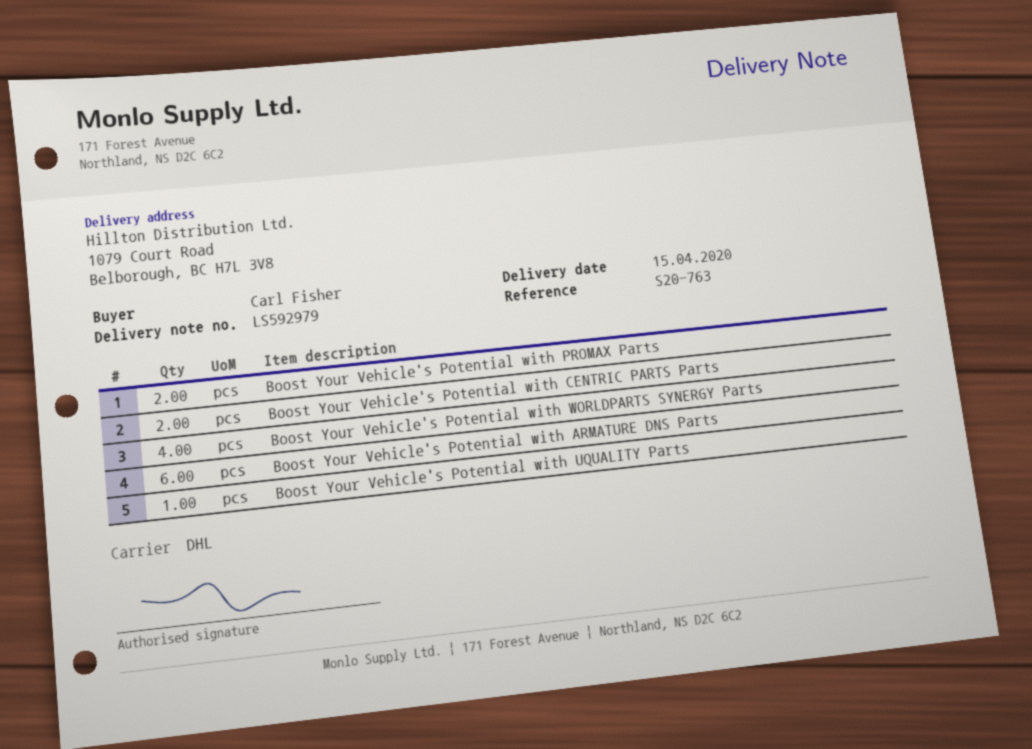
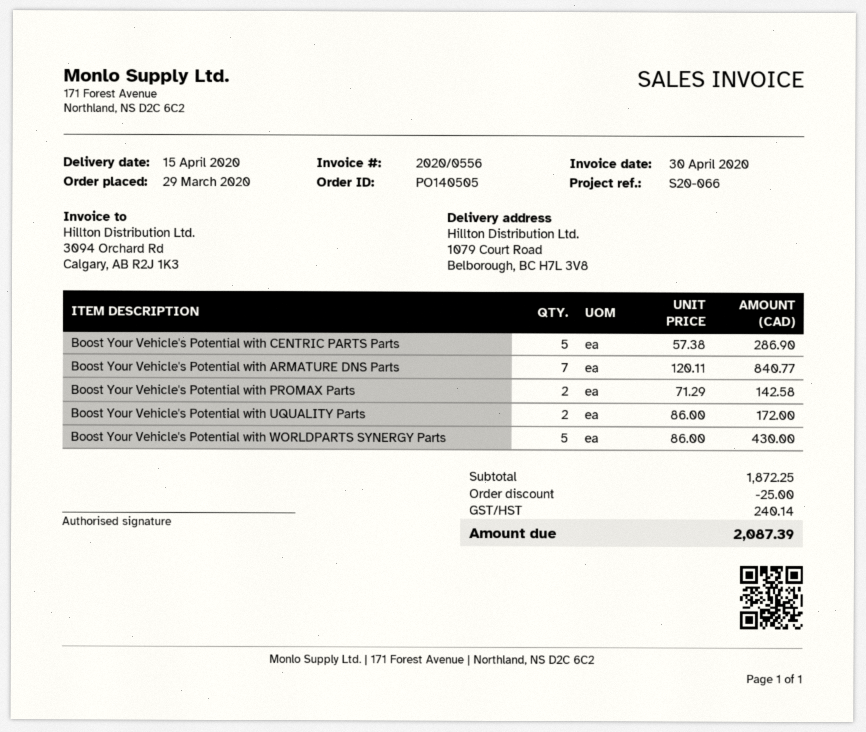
reference: S20-763 -> S20-066
Boost Your Vehicle's Potential with CENTRIC PARTS Parts: 2 -> 5
Boost Your Vehicle's Potential with WORLDPARTS SYNERGY Parts: 4 -> 5
Boost Your Vehicle's Potential with ARMATURE DNS Parts: 6 -> 7
Boost Your Vehicle's Potential with UQUALITY Parts: 1 -> 2

